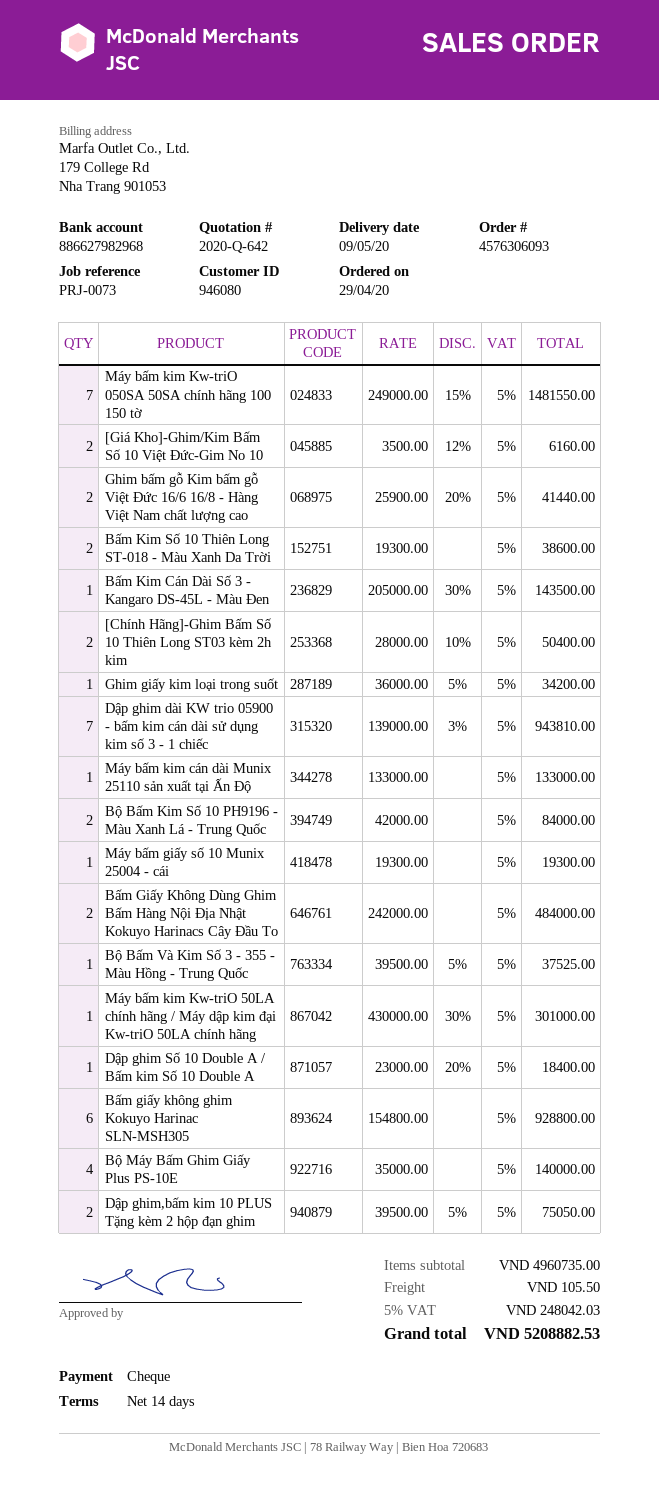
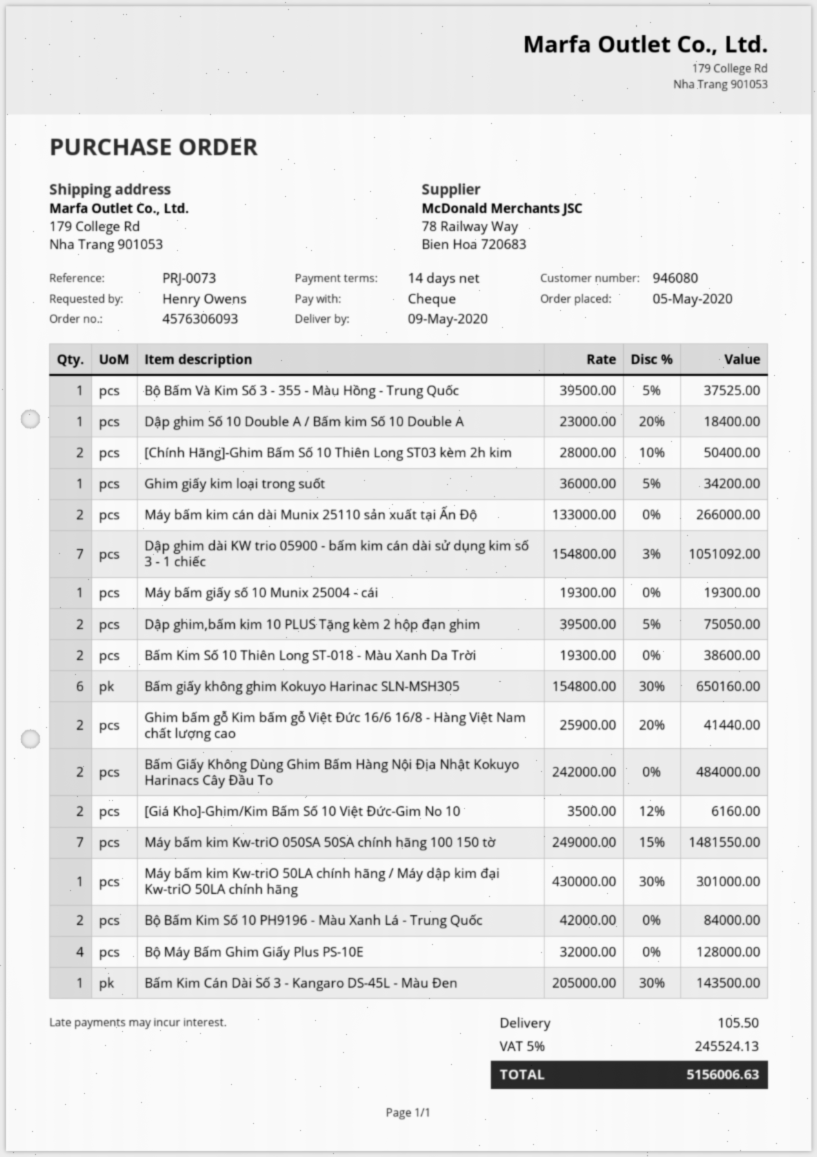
order date: 2020-04-29 -> 2020-05-05
Dập ghim dài KW trio 05900 - bấm kim cán dài sử dụng kim số 3 - 1 chiếc: 7 x 139000.00 - 3% = 943810.00 -> 7 x 154800.00 - 3% = 1051092.00
Máy bấm kim cán dài Munix 25110 sản xuất tại Ấn Độ: 1 x 133000.00 = 133000.00 -> 2 x 133000.00 = 266000.00
Bấm giấy không ghim Kokuyo Harinac SLN-MSH305: 6 x 154800.00 = 928800.00 -> 6 x 154800.00 - 30% = 650160.00
Bộ Máy Bấm Ghim Giấy Plus PS-10E: 4 x 35000.00 = 140000.00 -> 4 x 32000.00 = 128000.00
tax: 5% = 248042.03 -> 5% = 245524.13
total: 5208882.53 -> 5156006.63

